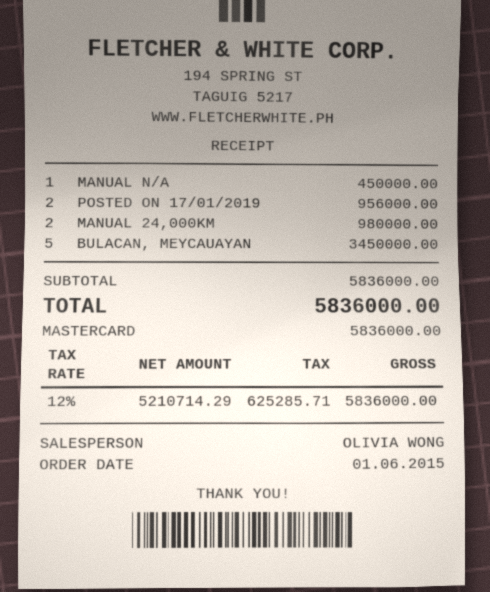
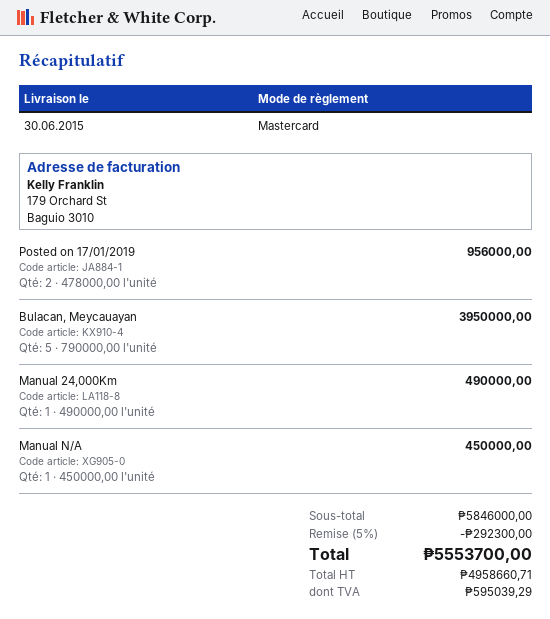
MANUAL 24,000KM: 2 for 980000.00 -> 1 for 490000.00
BULACAN, MEYCAUAYAN: 5 for 3450000.00 -> 5 for 3950000.00
subtotal: 5836000.00 -> 5846000.00
discount: none -> 5% = 292300.00
net: 5210714.29 -> 4958660.71
tax: 625285.71 -> 595039.29
total: 5836000.00 -> 5553700.00

